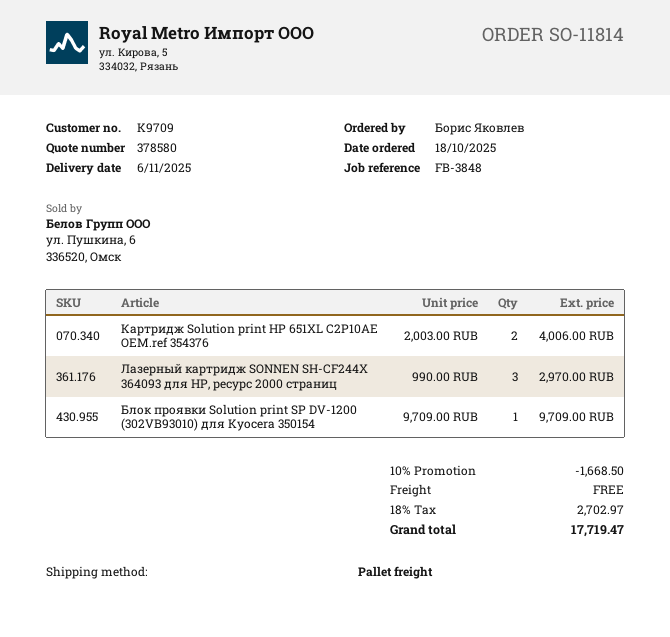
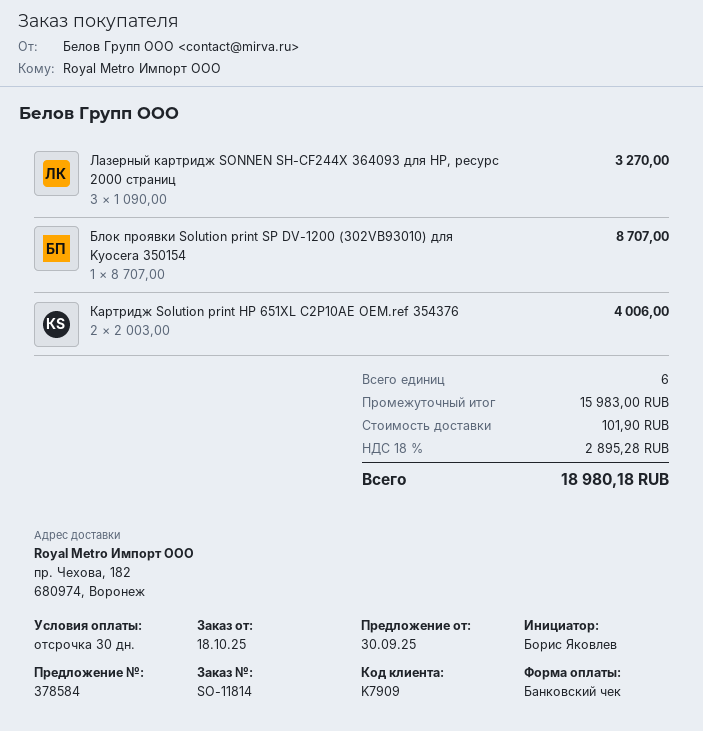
quote number: 378580 -> 378584
customer number: K9709 -> K7909
Лазерный картридж SONNEN SH-CF244X 364093 для HP, ресурс 2000 страниц: 3 x 990.00 = 2970.00 -> 3 x 1090.00 = 3270.00
Блок проявки Solution print SP DV-1200 (302VB93010) для Kyocera 350154: 1 x 9709.00 = 9709.00 -> 1 x 8707.00 = 8707.00
discount: 10% = 1668.50 -> none
shipping: 0.00 -> 101.90
tax: 18% = 2702.97 -> 18% = 2895.28
total: 17719.47 -> 18980.18

